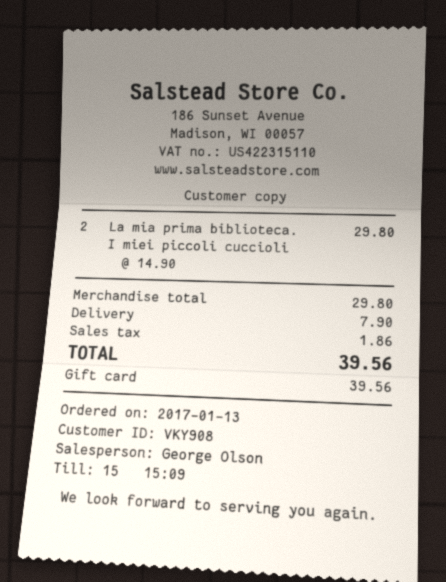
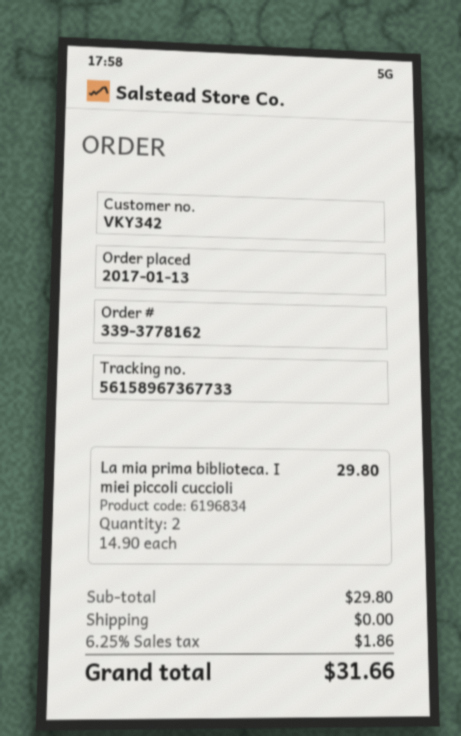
customer number: VKY908 -> VKY342
shipping: 7.90 -> 0.00
total: 39.56 -> 31.66

